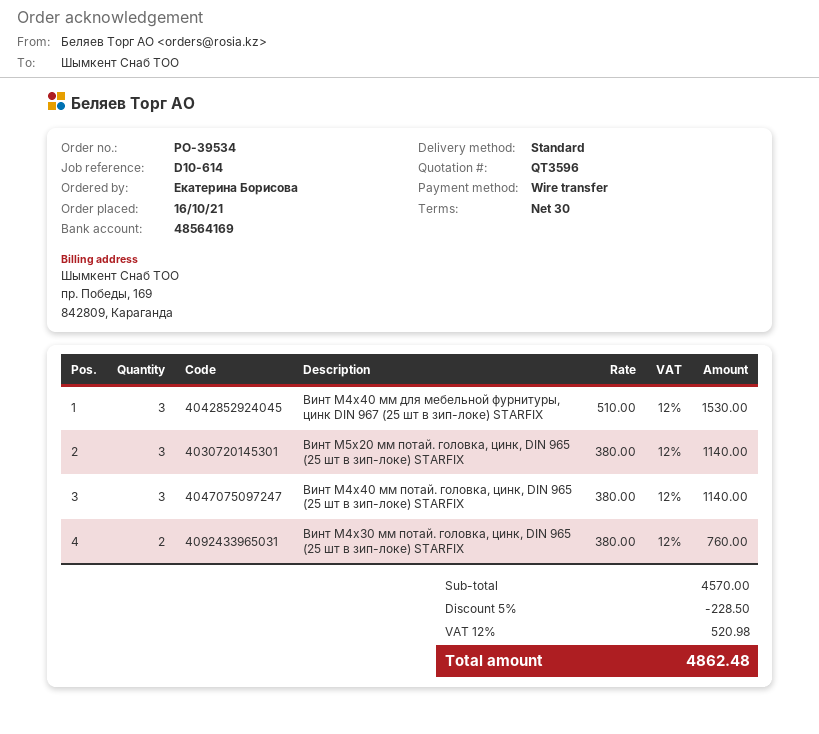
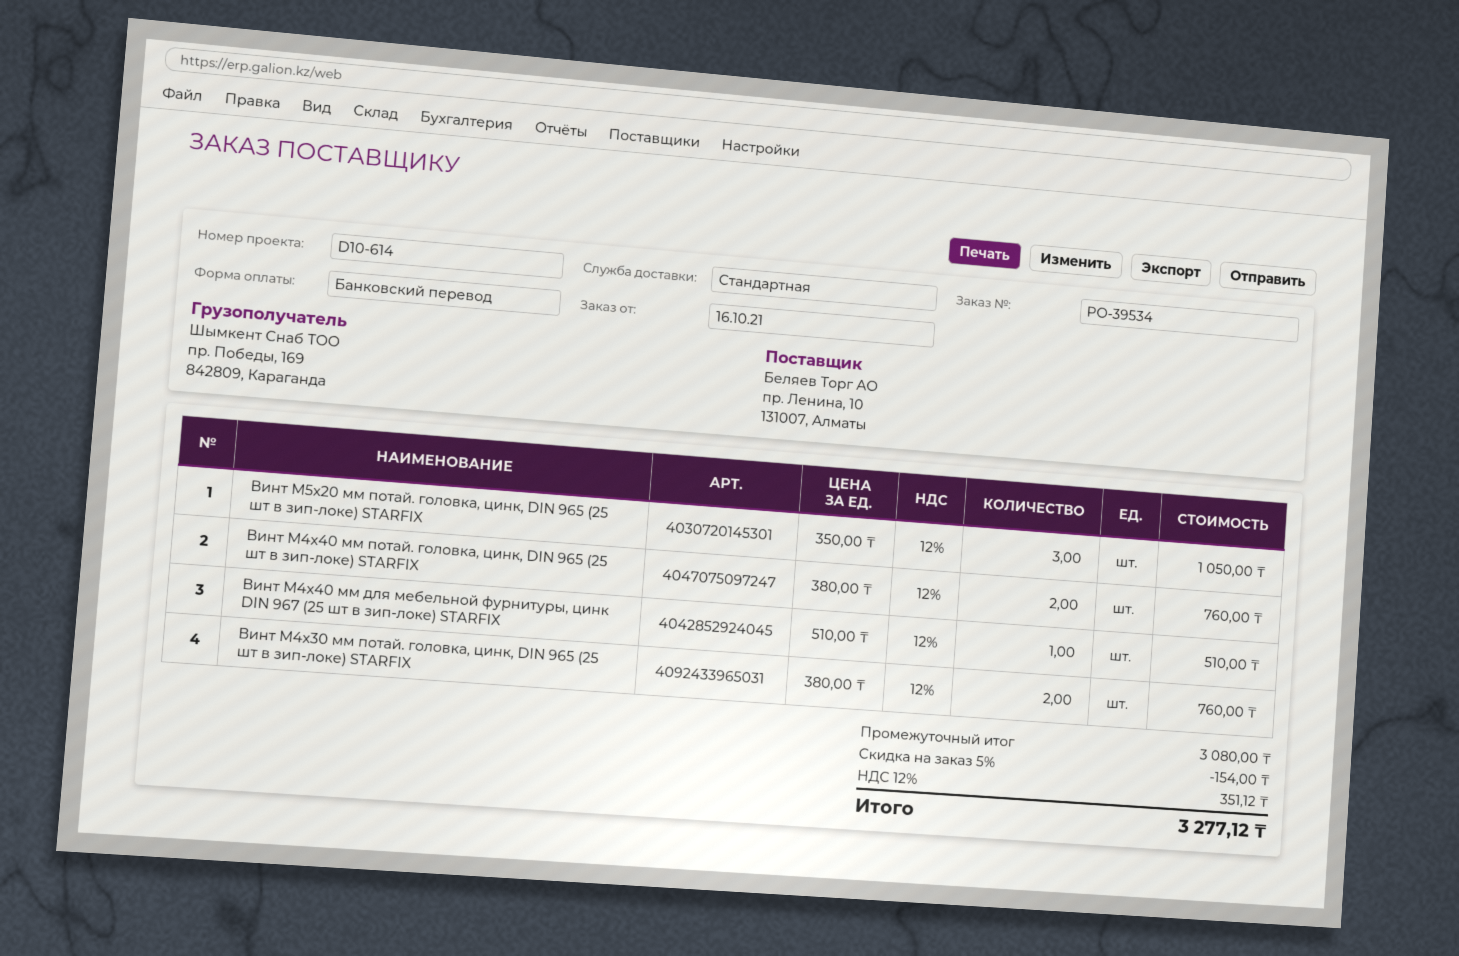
Винт М4х40 мм для мебельной фурнитуры, цинк DIN 967 (25 шт в зип-локе) STARFIX: 3 x 510.00 = 1530.00 -> 1 x 510.00 = 510.00
Винт М5х20 мм потай. головка, цинк, DIN 965 (25 шт в зип-локе) STARFIX: 3 x 380.00 = 1140.00 -> 3 x 350.00 = 1050.00
Винт М4х40 мм потай. головка, цинк, DIN 965 (25 шт в зип-локе) STARFIX: 3 x 380.00 = 1140.00 -> 2 x 380.00 = 760.00
subtotal: 4570.00 -> 3080.00
discount: 5% = 228.50 -> 5% = 154.00
tax: 12% = 520.98 -> 12% = 351.12
total: 4862.48 -> 3277.12

